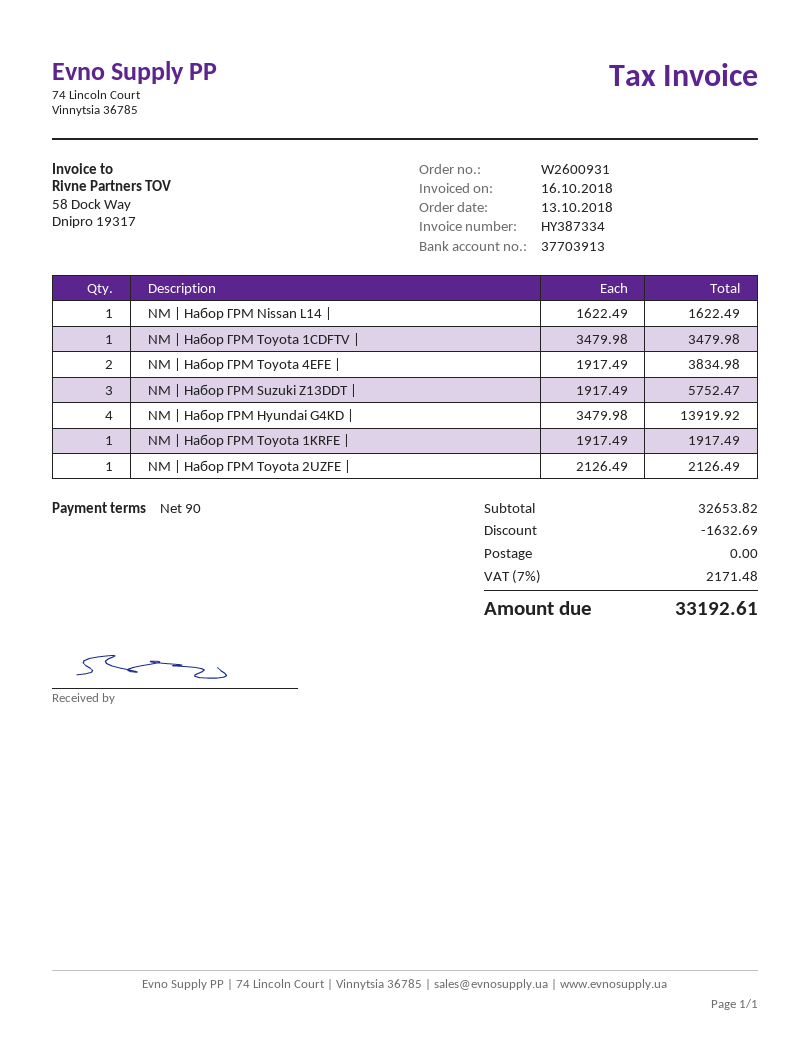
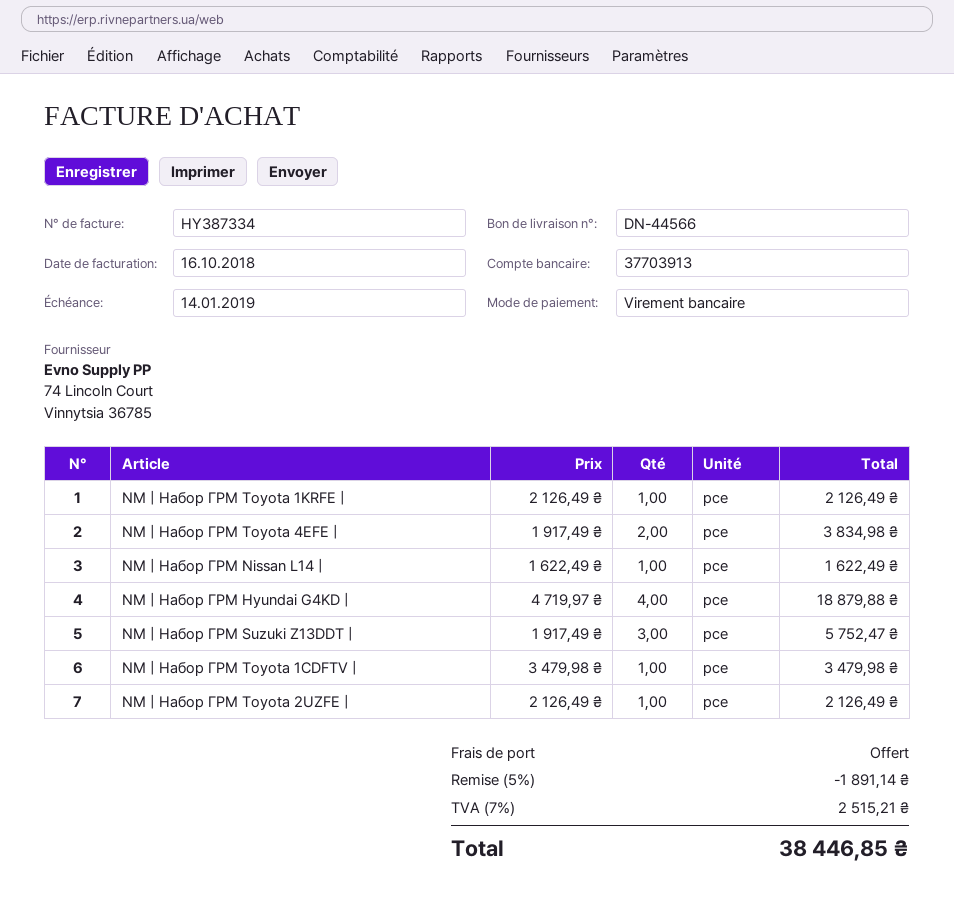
NM | Набор ГРМ Hyundai G4KD |: 4 x 3479.98 = 13919.92 -> 4 x 4719.97 = 18879.88
NM | Набор ГРМ Toyota 1KRFE |: 1 x 1917.49 = 1917.49 -> 1 x 2126.49 = 2126.49
discount: 1632.69 -> 1891.14
tax: 7% = 2171.48 -> 7% = 2515.21
total: 33192.61 -> 38446.85

